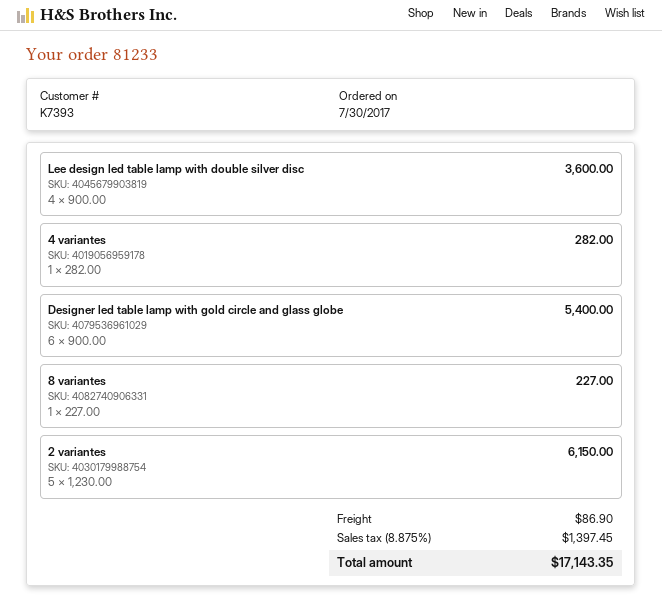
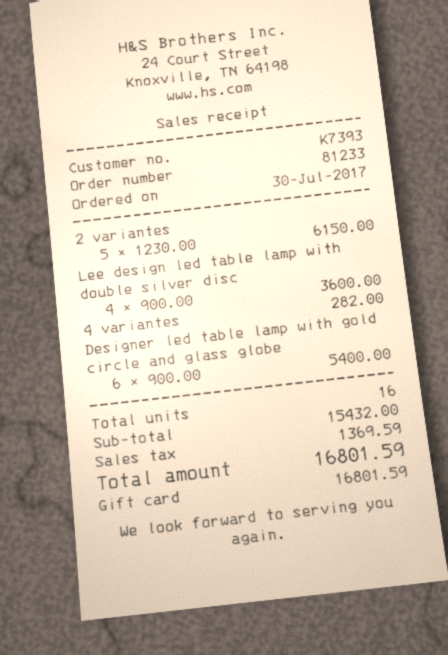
8 variantes: 1 x 227.00 = 227.00 -> none
shipping: 86.90 -> none
tax: 1397.45 -> 1369.59
total: 17143.35 -> 16801.59

